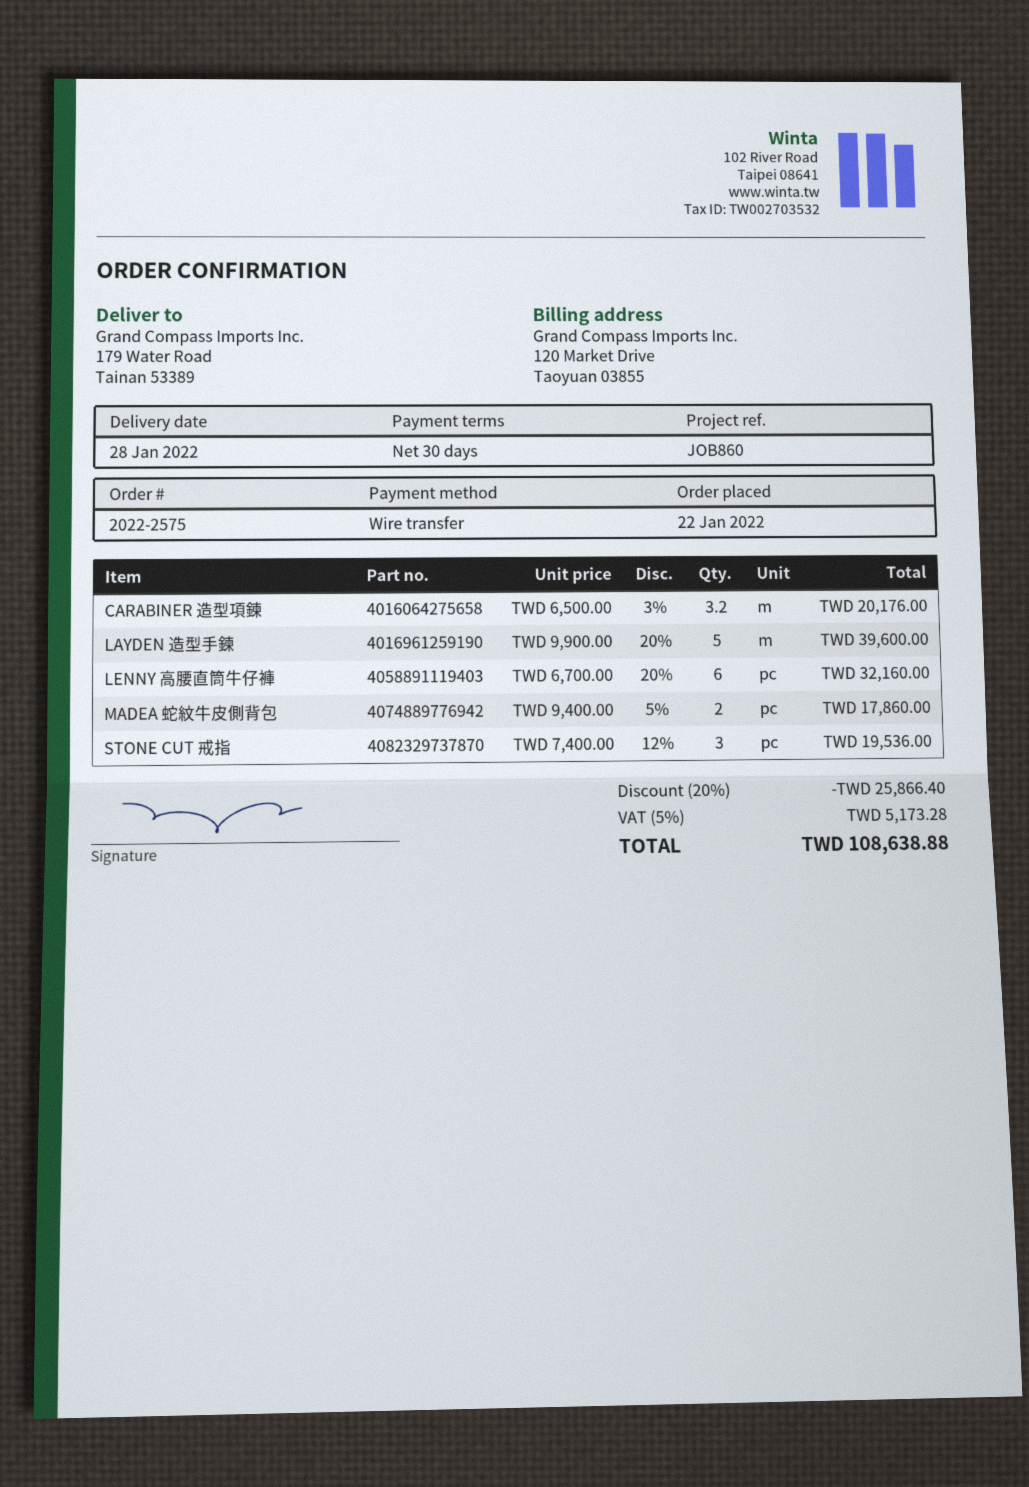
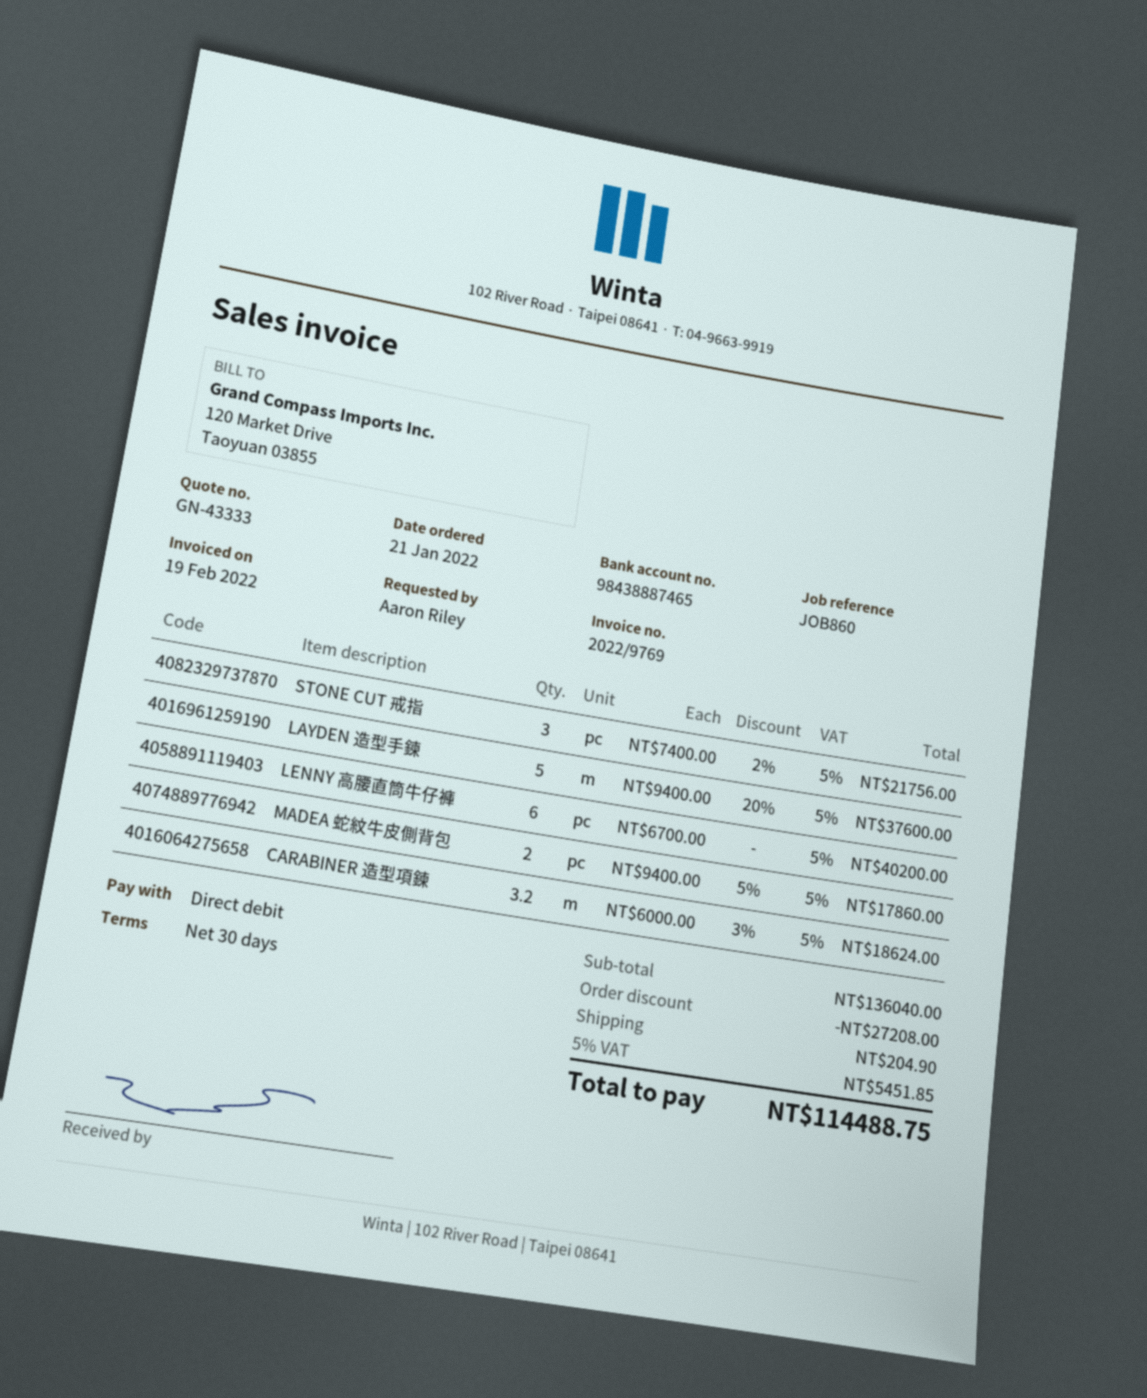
order date: 2022-01-22 -> 2022-01-21
payment method: bank transfer -> direct debit
CARABINER 造型項鍊: 3.2 x 6500.00 - 3% = 20176.00 -> 3.2 x 6000.00 - 3% = 18624.00
LAYDEN 造型手鍊: 5 x 9900.00 - 20% = 39600.00 -> 5 x 9400.00 - 20% = 37600.00
LENNY 高腰直筒牛仔褲: 6 x 6700.00 - 20% = 32160.00 -> 6 x 6700.00 = 40200.00
STONE CUT 戒指: 3 x 7400.00 - 12% = 19536.00 -> 3 x 7400.00 - 2% = 21756.00
discount: 25866.40 -> 27208.00
shipping: none -> 204.90
tax: 5% = 5173.28 -> 5% = 5451.85
total: 108638.88 -> 114488.75

